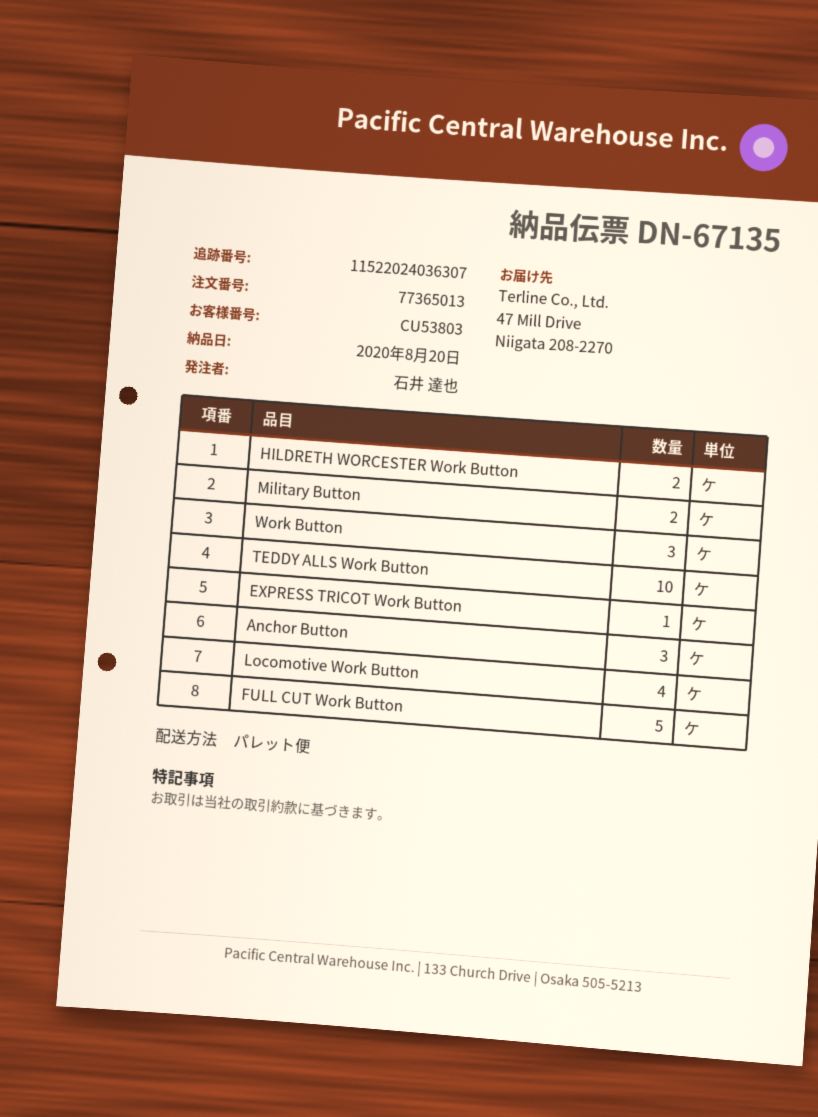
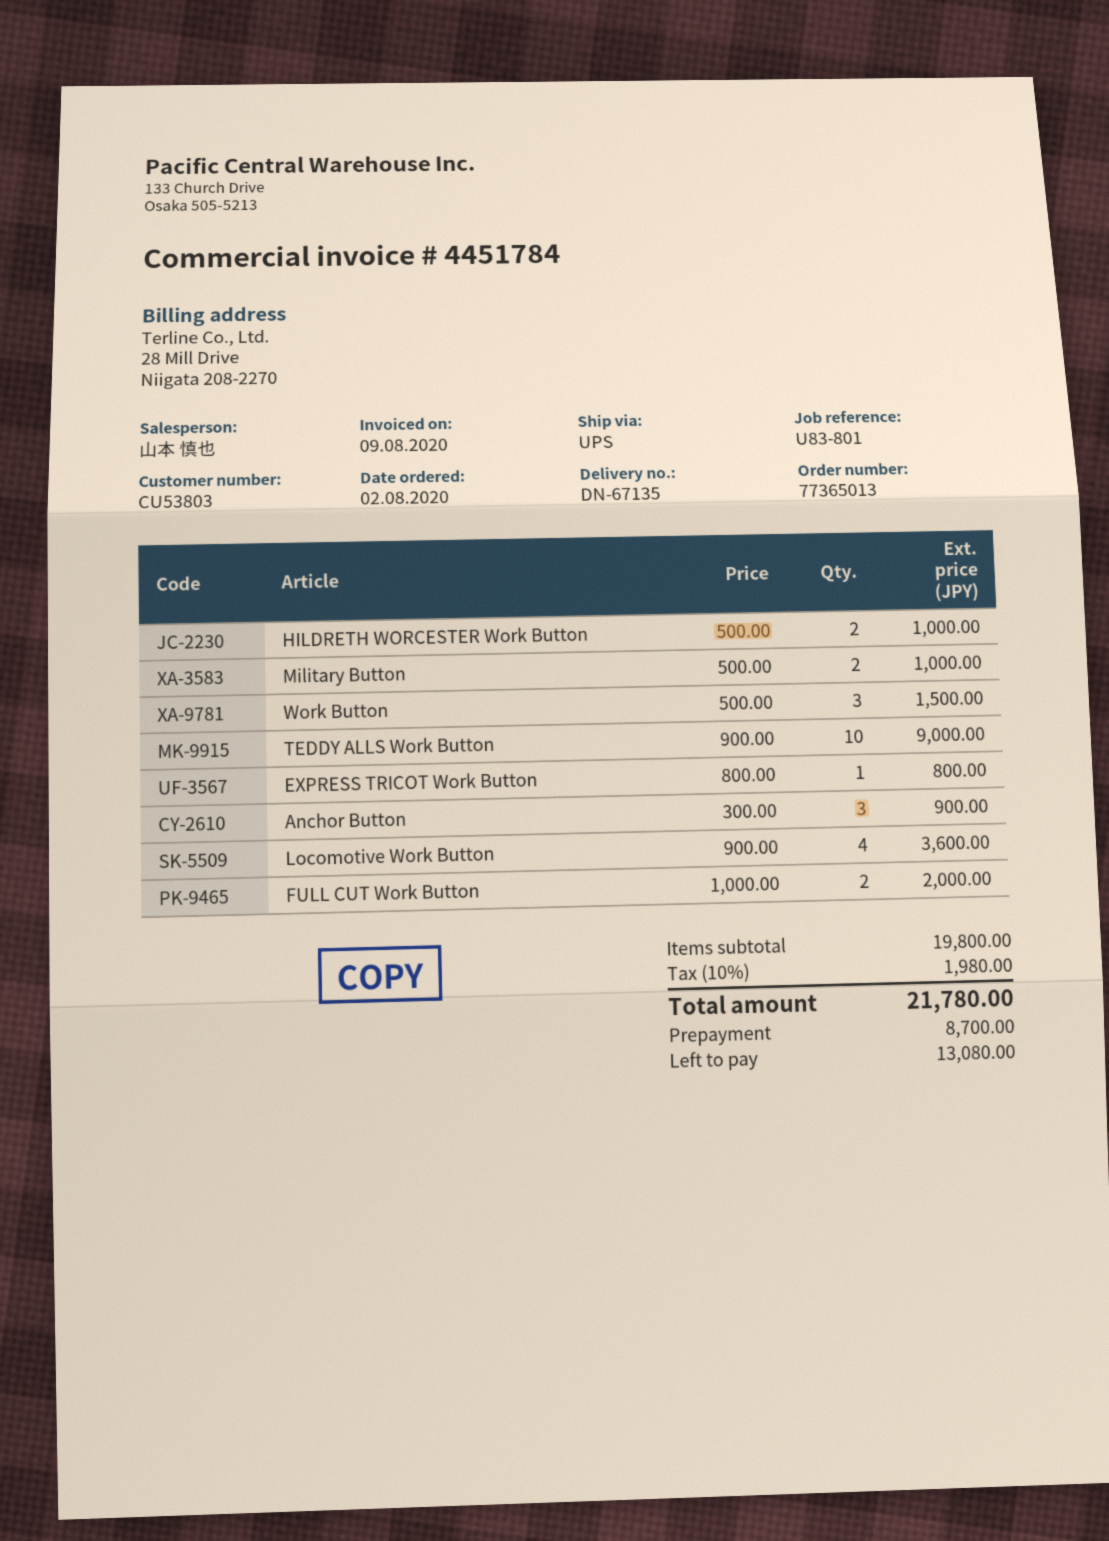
shipping method: pallet freight -> UPS
FULL CUT Work Button: 5 -> 2

